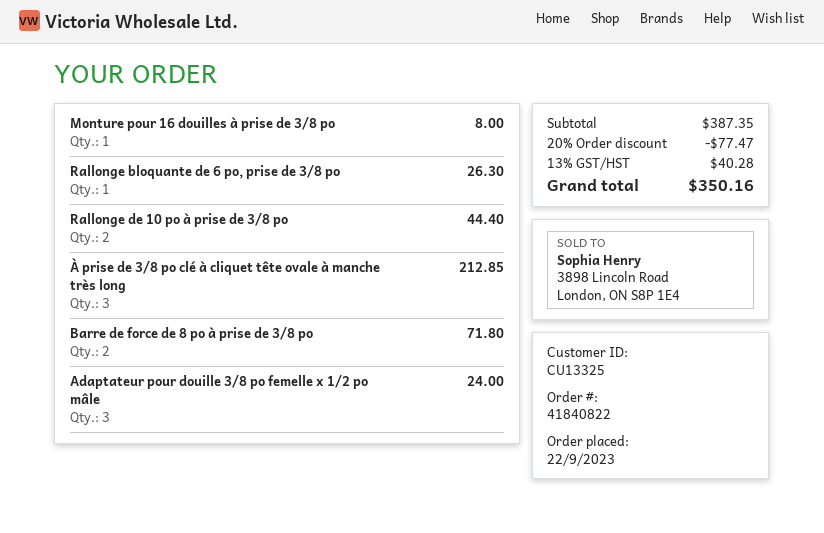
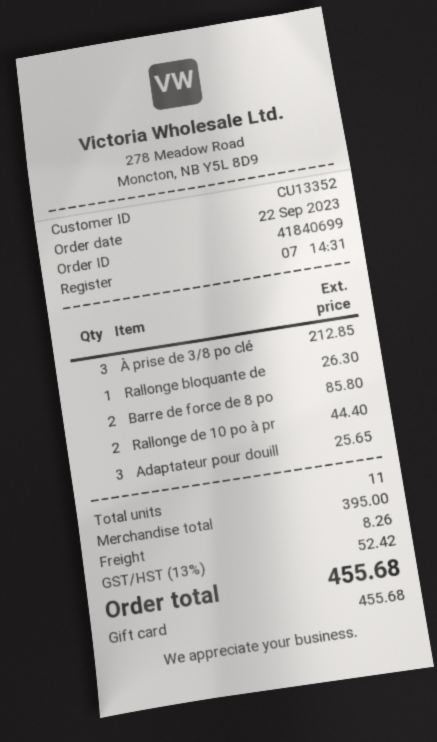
order number: 41840822 -> 41840699
customer number: CU13325 -> CU13352
Monture pour 16 douilles à prise de 3/8 po: 1 for 8.00 -> none
Barre de force de 8 po à prise de 3/8 po: 2 for 71.80 -> 2 for 85.80
Adaptateur pour douille 3/8 po femelle x 1/2 po mâle: 3 for 24.00 -> 3 for 25.65
subtotal: 387.35 -> 395.00
discount: 20% = 77.47 -> none
shipping: none -> 8.26
tax: 13% = 40.28 -> 13% = 52.42
total: 350.16 -> 455.68

